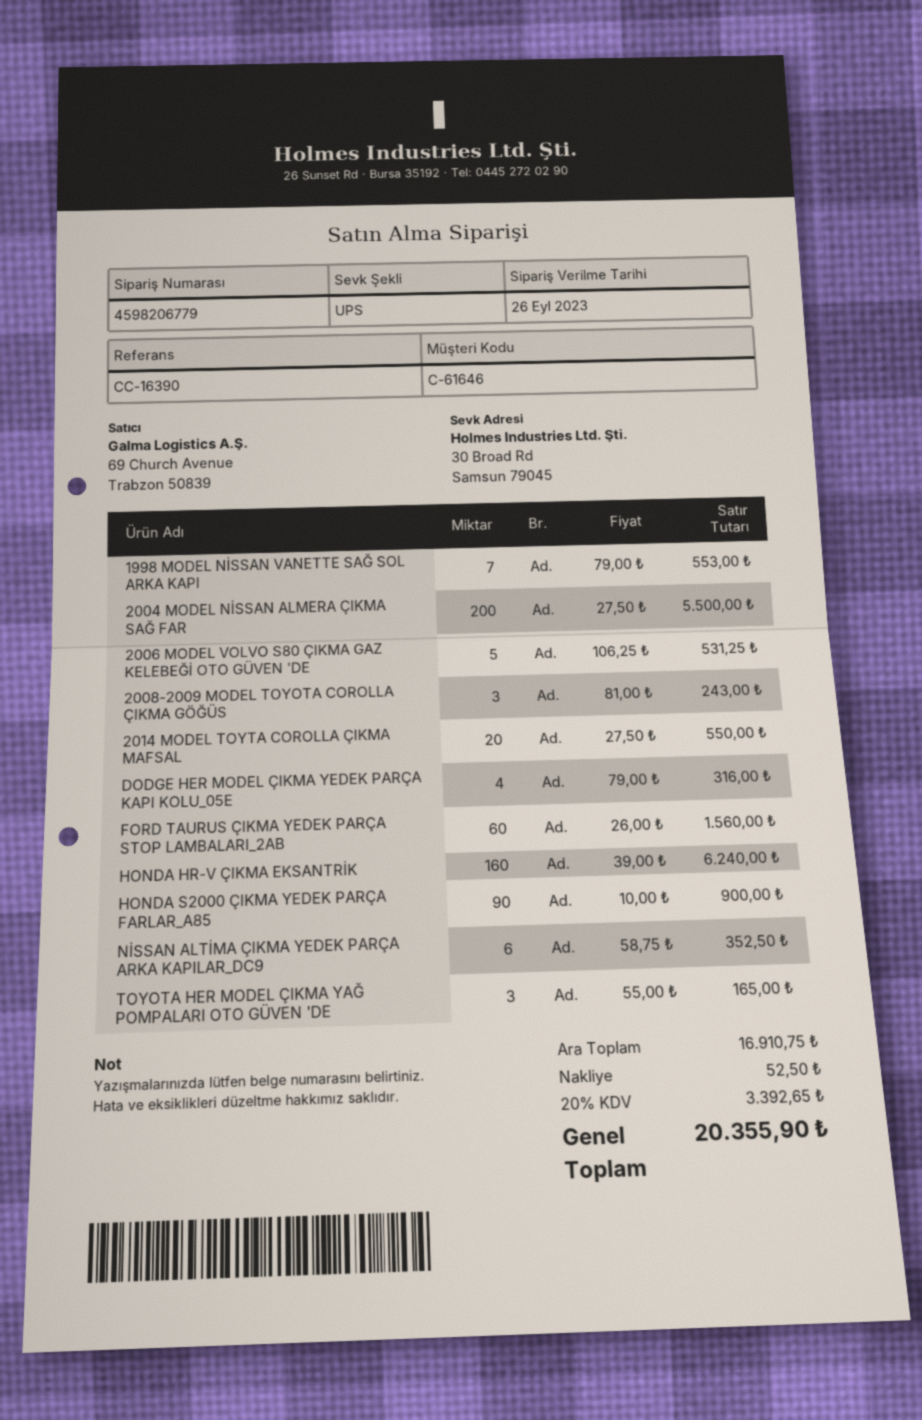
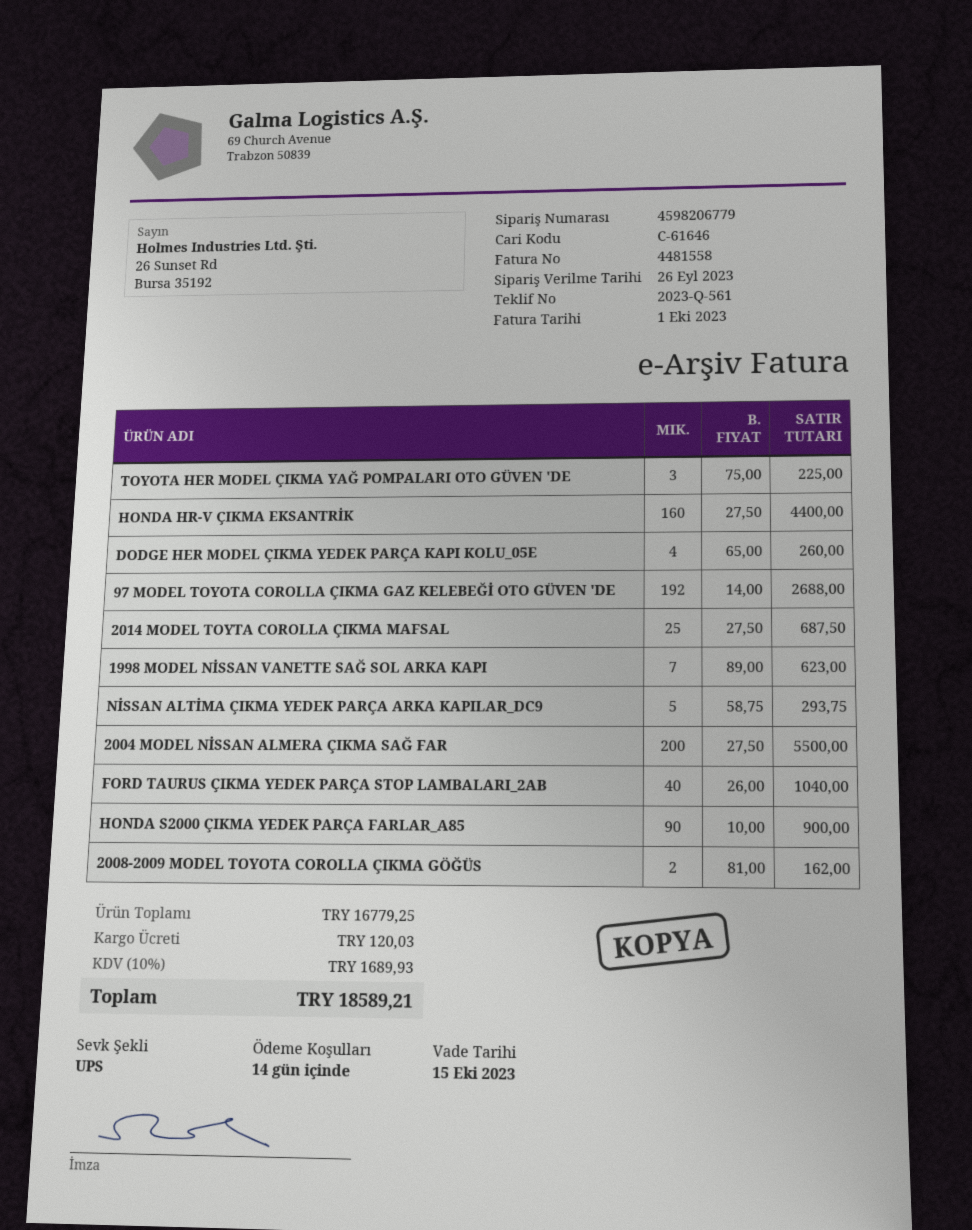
1998 MODEL NİSSAN VANETTE SAĞ SOL ARKA KAPI: 7 x 79.00 = 553.00 -> 7 x 89.00 = 623.00
2006 MODEL VOLVO S80 ÇIKMA GAZ KELEBEĞİ OTO GÜVEN 'DE: 5 x 106.25 = 531.25 -> none
2008-2009 MODEL TOYOTA COROLLA ÇIKMA GÖĞÜS: 3 x 81.00 = 243.00 -> 2 x 81.00 = 162.00
2014 MODEL TOYTA COROLLA ÇIKMA MAFSAL: 20 x 27.50 = 550.00 -> 25 x 27.50 = 687.50
DODGE HER MODEL ÇIKMA YEDEK PARÇA KAPI KOLU_05E: 4 x 79.00 = 316.00 -> 4 x 65.00 = 260.00
FORD TAURUS ÇIKMA YEDEK PARÇA STOP LAMBALARI_2AB: 60 x 26.00 = 1560.00 -> 40 x 26.00 = 1040.00
HONDA HR-V ÇIKMA EKSANTRİK: 160 x 39.00 = 6240.00 -> 160 x 27.50 = 4400.00
NİSSAN ALTİMA ÇIKMA YEDEK PARÇA ARKA KAPILAR_DC9: 6 x 58.75 = 352.50 -> 5 x 58.75 = 293.75
TOYOTA HER MODEL ÇIKMA YAĞ POMPALARI OTO GÜVEN 'DE: 3 x 55.00 = 165.00 -> 3 x 75.00 = 225.00
97 MODEL TOYOTA COROLLA ÇIKMA GAZ KELEBEĞİ OTO GÜVEN 'DE: none -> 192 x 14.00 = 2688.00
subtotal: 16910.75 -> 16779.25
shipping: 52.50 -> 120.03
tax: 20% = 3392.65 -> 10% = 1689.93
total: 20355.90 -> 18589.21

